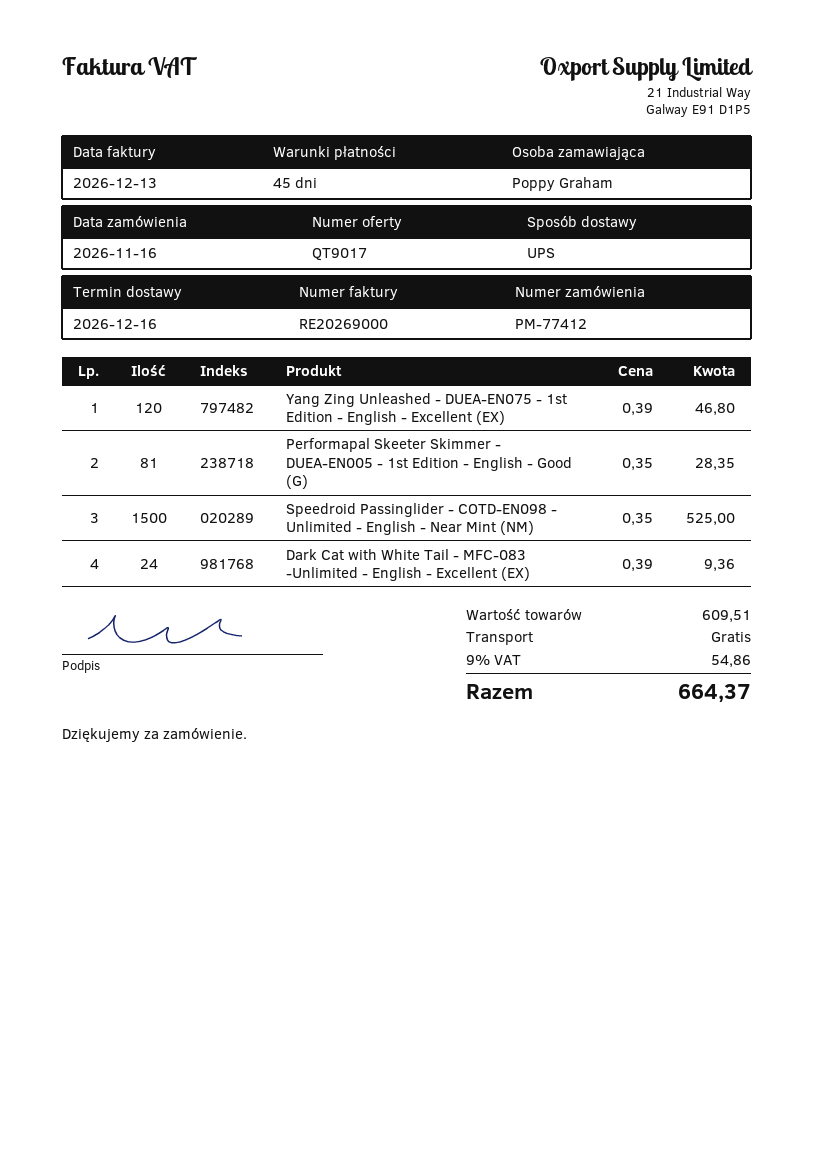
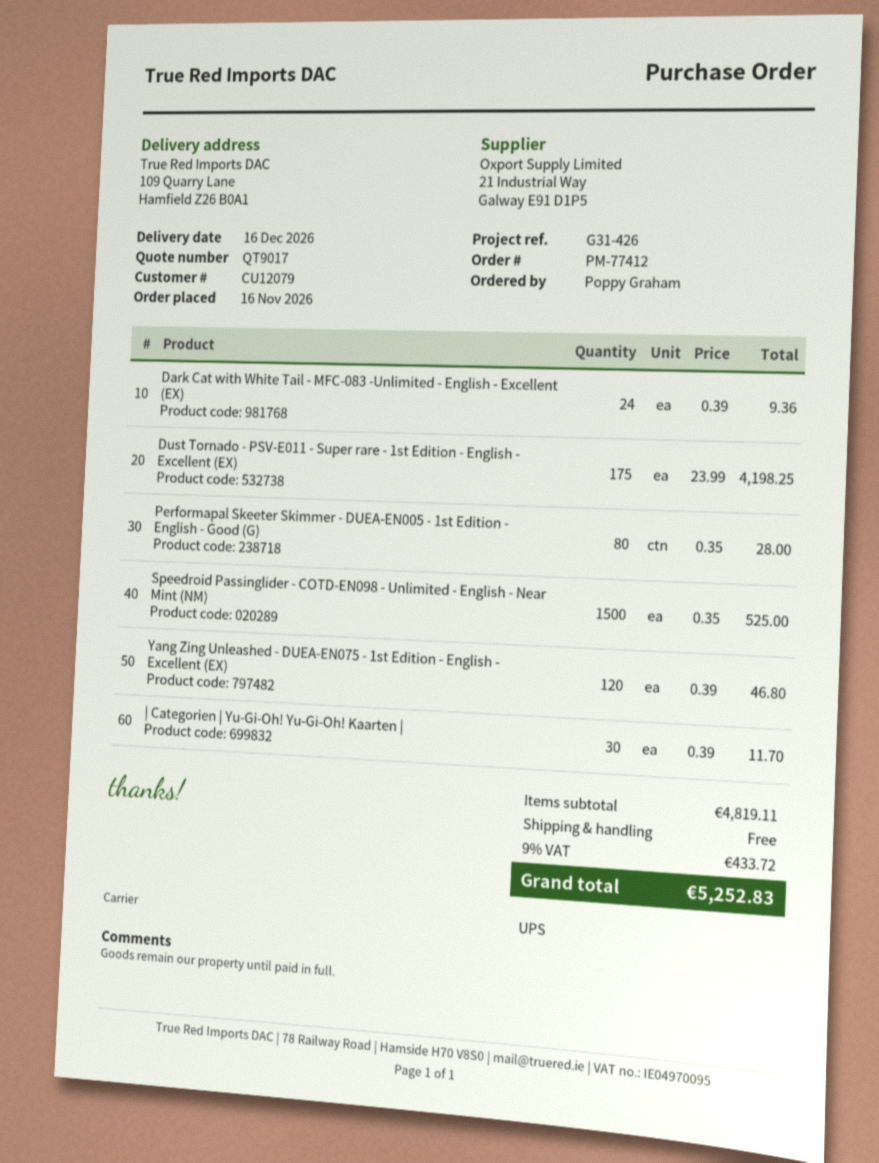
Performapal Skeeter Skimmer - DUEA-EN005 - 1st Edition - English - Good (G): 81 x 0.35 = 28.35 -> 80 x 0.35 = 28.00
Dust Tornado - PSV-E011 - Super rare - 1st Edition - English - Excellent (EX): none -> 175 x 23.99 = 4198.25
| Categorien | Yu-Gi-Oh! Yu-Gi-Oh! Kaarten |: none -> 30 x 0.39 = 11.70
subtotal: 609.51 -> 4819.11
tax: 9% = 54.86 -> 9% = 433.72
total: 664.37 -> 5252.83

